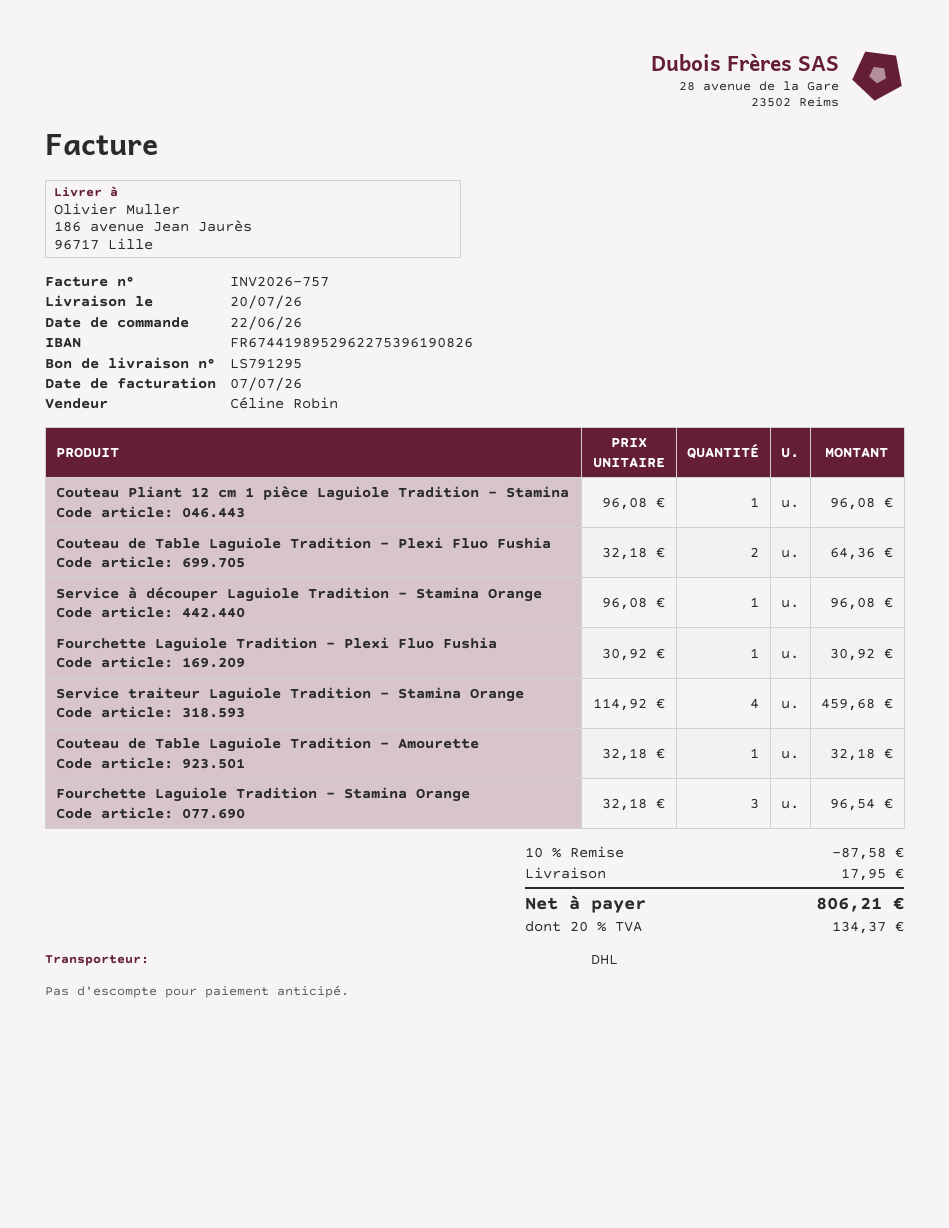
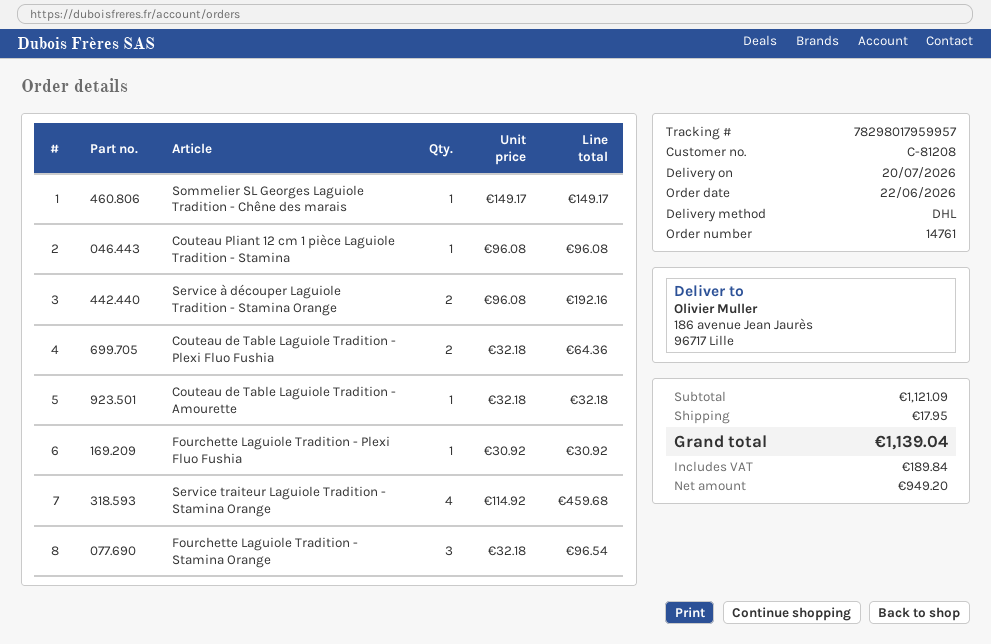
Service à découper Laguiole Tradition - Stamina Orange: 1 x 96.08 = 96.08 -> 2 x 96.08 = 192.16
Sommelier SL Georges Laguiole Tradition - Chêne des marais: none -> 1 x 149.17 = 149.17
discount: 10% = 87.58 -> none
tax: 134.37 -> 189.84
total: 806.21 -> 1139.04

